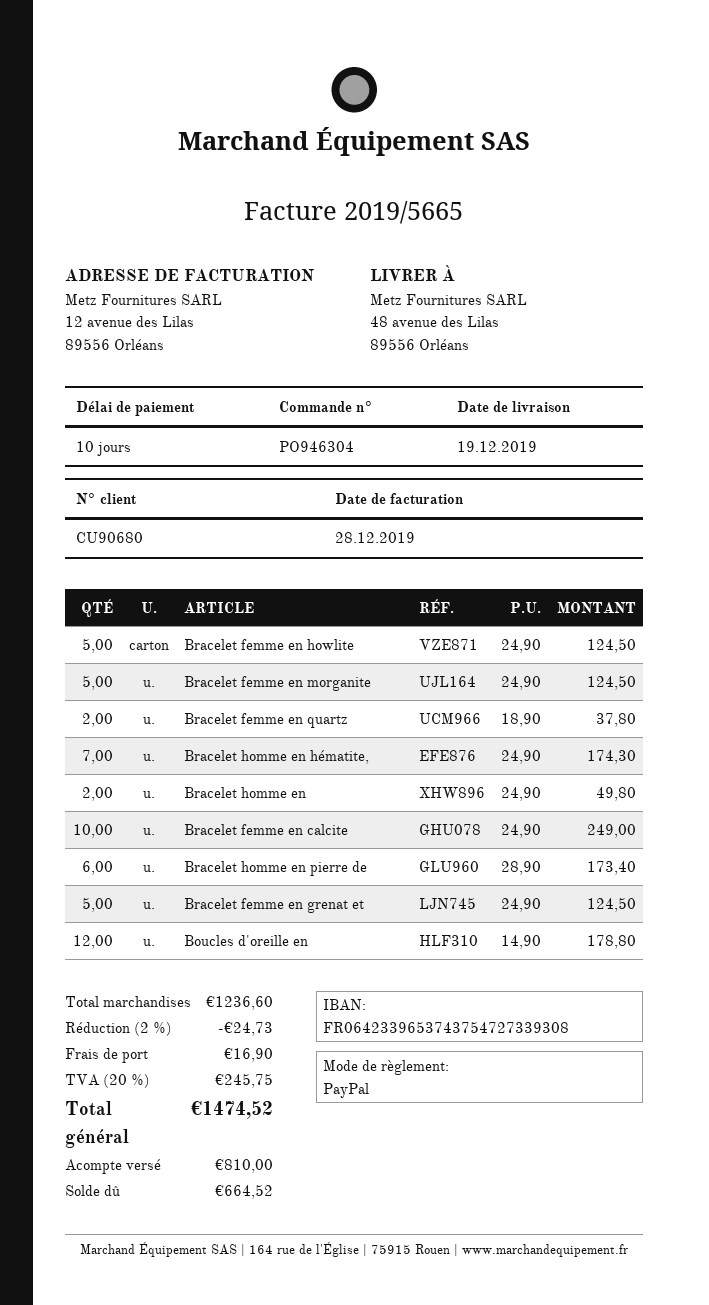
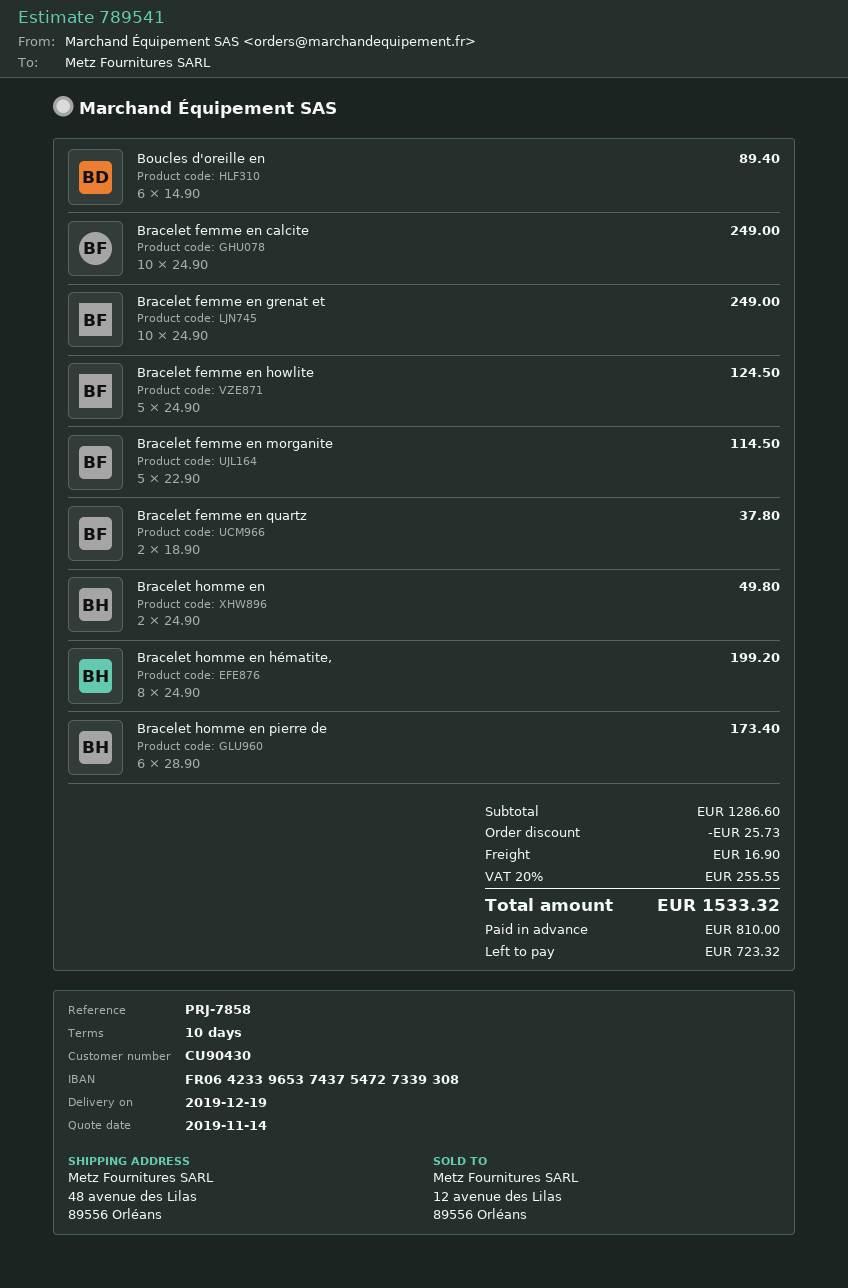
customer number: CU90680 -> CU90430
Bracelet femme en morganite: 5 x 24.90 = 124.50 -> 5 x 22.90 = 114.50
Bracelet homme en hématite,: 7 x 24.90 = 174.30 -> 8 x 24.90 = 199.20
Bracelet femme en grenat et: 5 x 24.90 = 124.50 -> 10 x 24.90 = 249.00
Boucles d'oreille en: 12 x 14.90 = 178.80 -> 6 x 14.90 = 89.40
subtotal: 1236.60 -> 1286.60
discount: 24.73 -> 25.73
tax: 20% = 245.75 -> 20% = 255.55
total: 1474.52 -> 1533.32
balance: 664.52 -> 723.32

